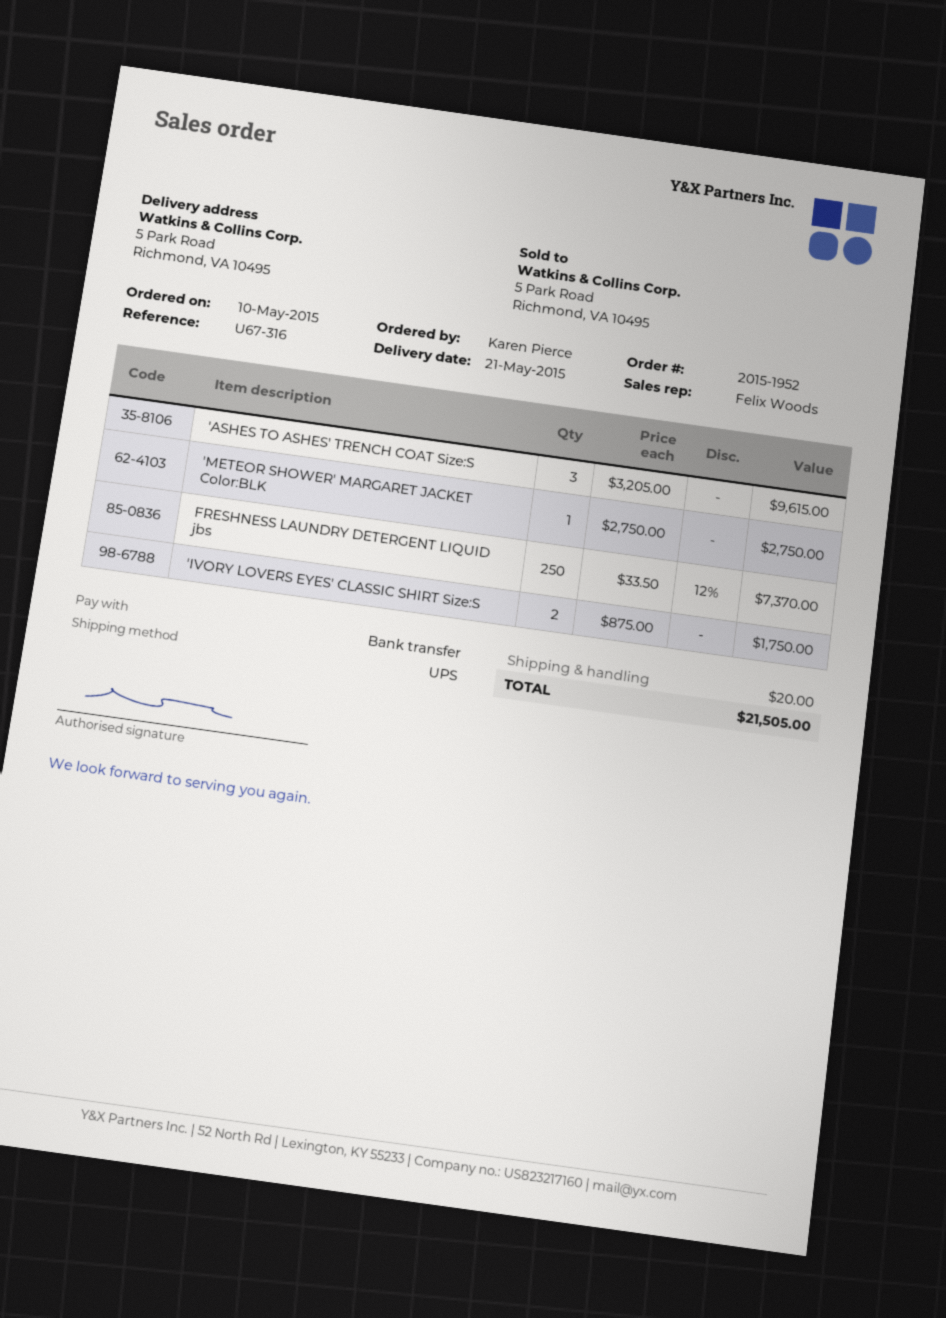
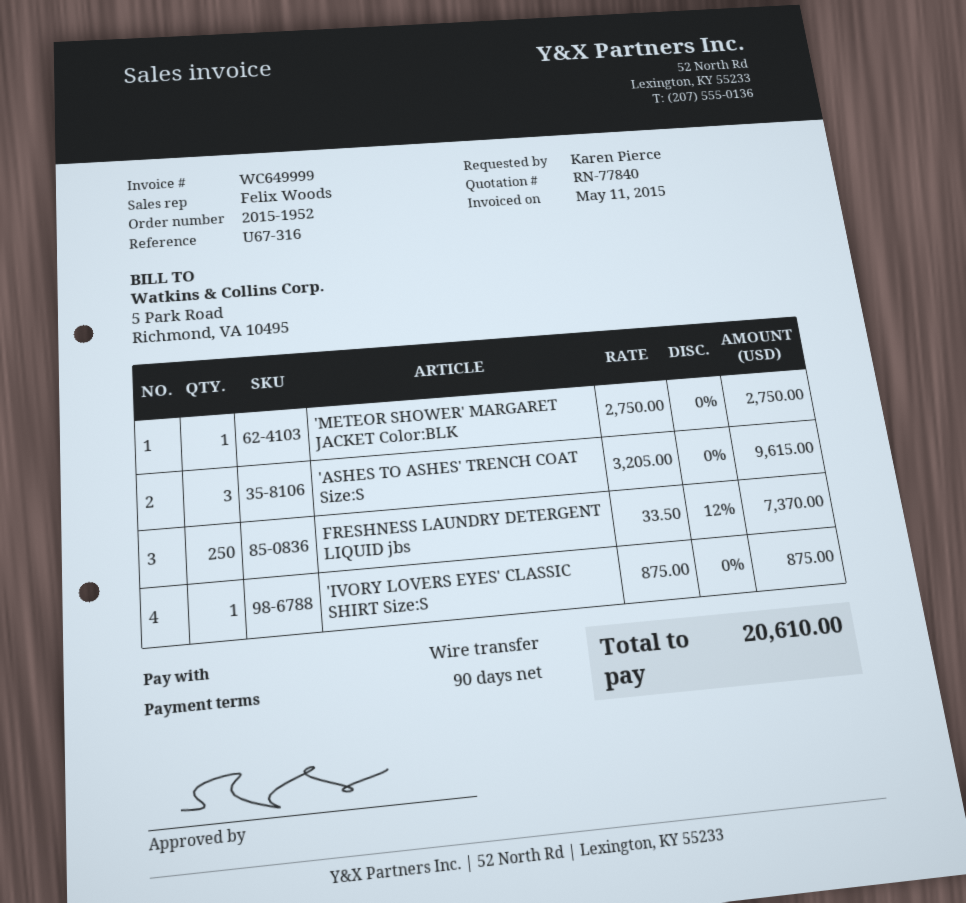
'IVORY LOVERS EYES' CLASSIC SHIRT Size:S: 2 x 875.00 = 1750.00 -> 1 x 875.00 = 875.00
shipping: 20.00 -> none
total: 21505.00 -> 20610.00

